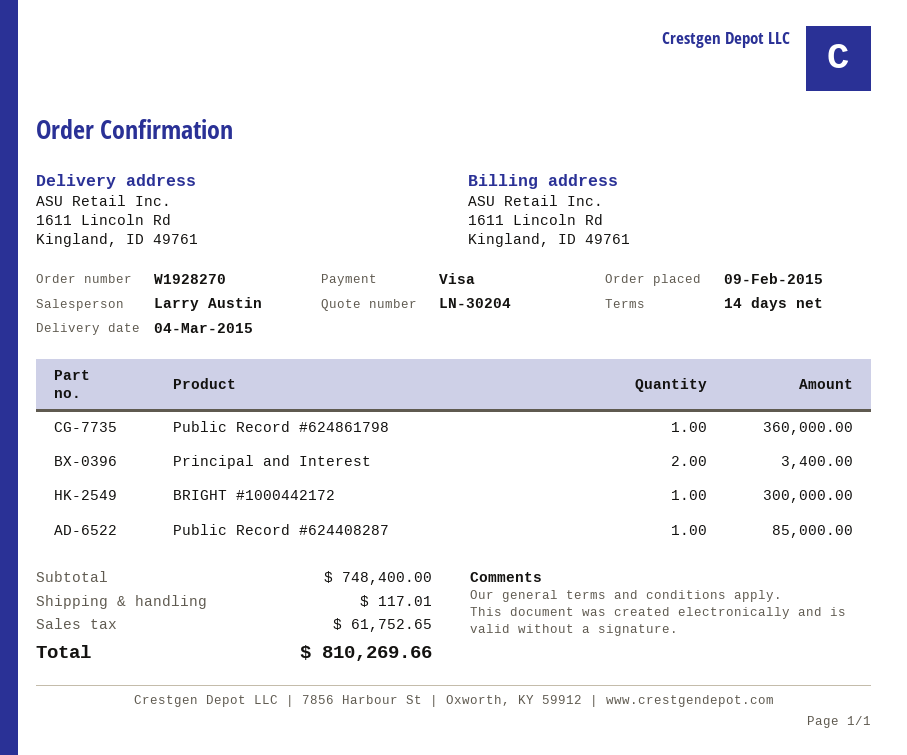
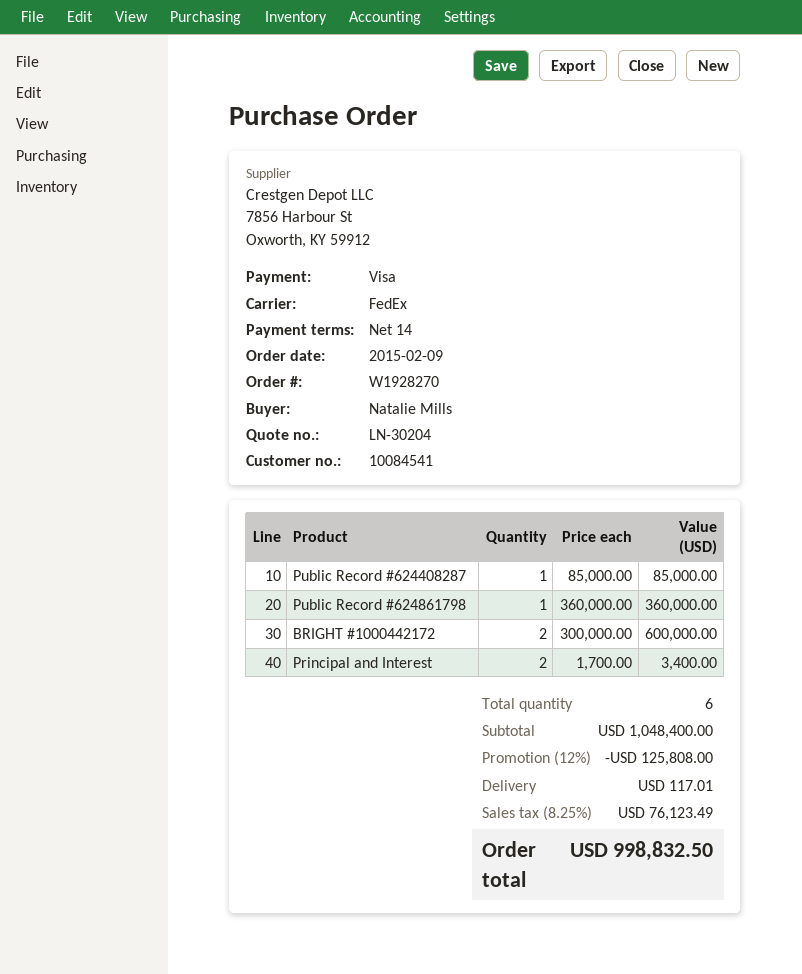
BRIGHT #1000442172: 1 for 300000.00 -> 2 for 600000.00
subtotal: 748400.00 -> 1048400.00
discount: none -> 12% = 125808.00
tax: 61752.65 -> 76123.49
total: 810269.66 -> 998832.50

